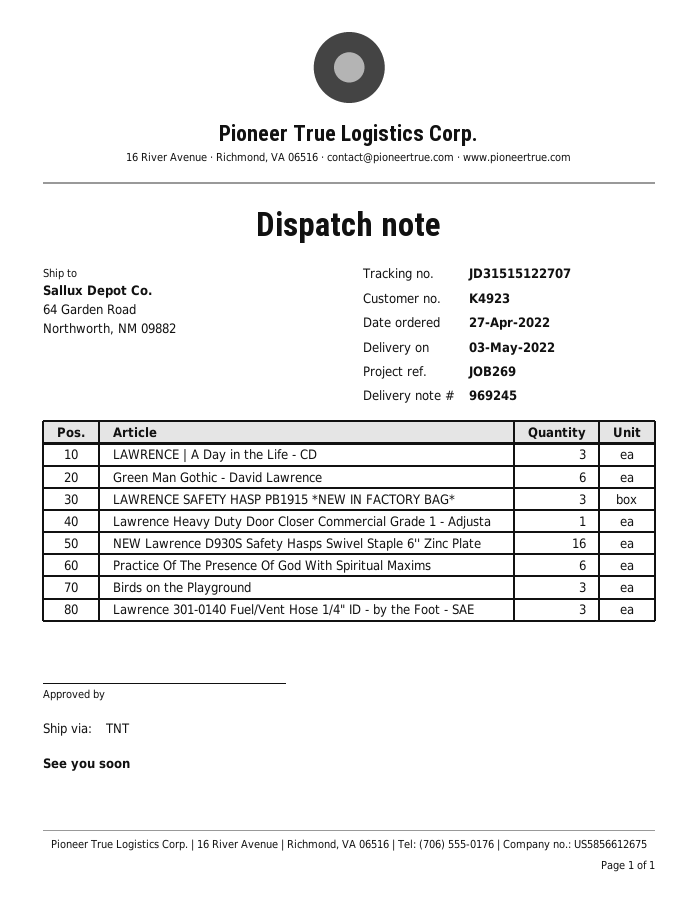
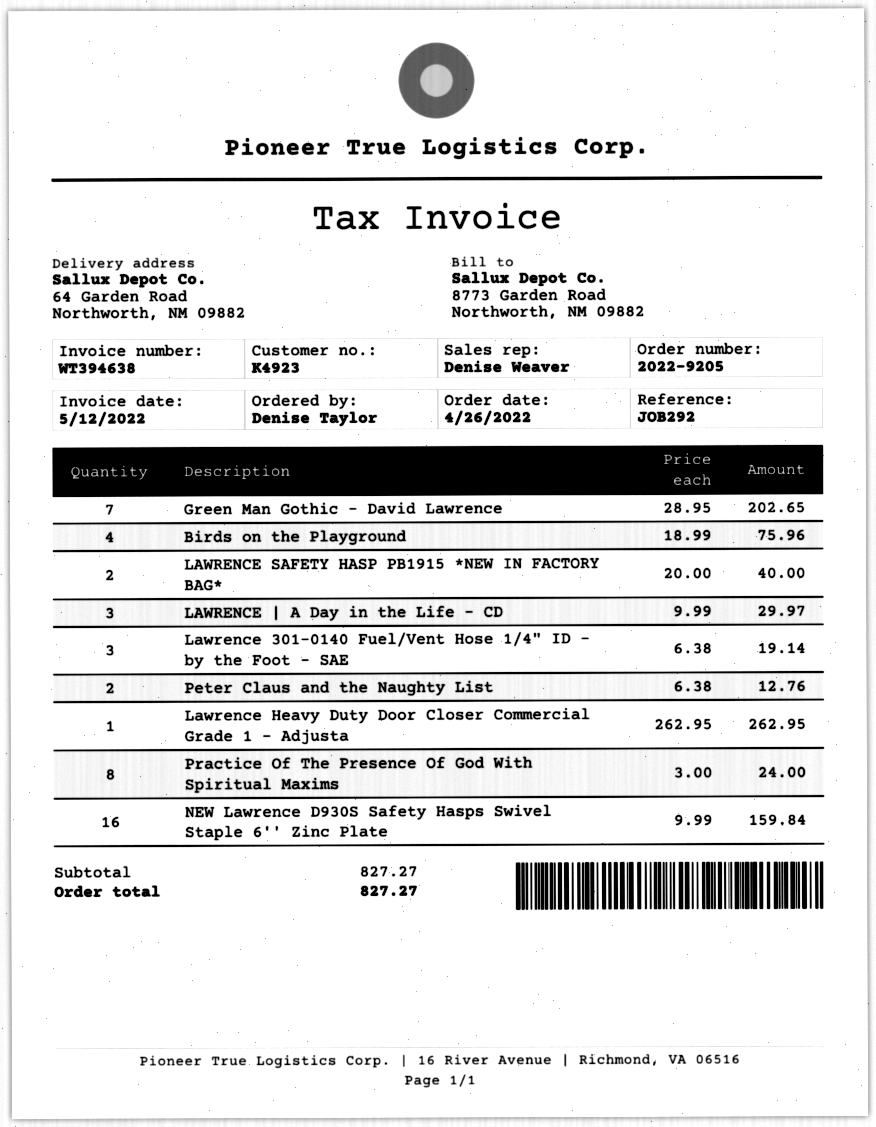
order date: 2022-04-27 -> 2022-04-26
reference: JOB269 -> JOB292
Green Man Gothic - David Lawrence: 6 -> 7
LAWRENCE SAFETY HASP PB1915 *NEW IN FACTORY BAG*: 3 -> 2
Practice Of The Presence Of God With Spiritual Maxims: 6 -> 8
Birds on the Playground: 3 -> 4
Peter Claus and the Naughty List: none -> 2

